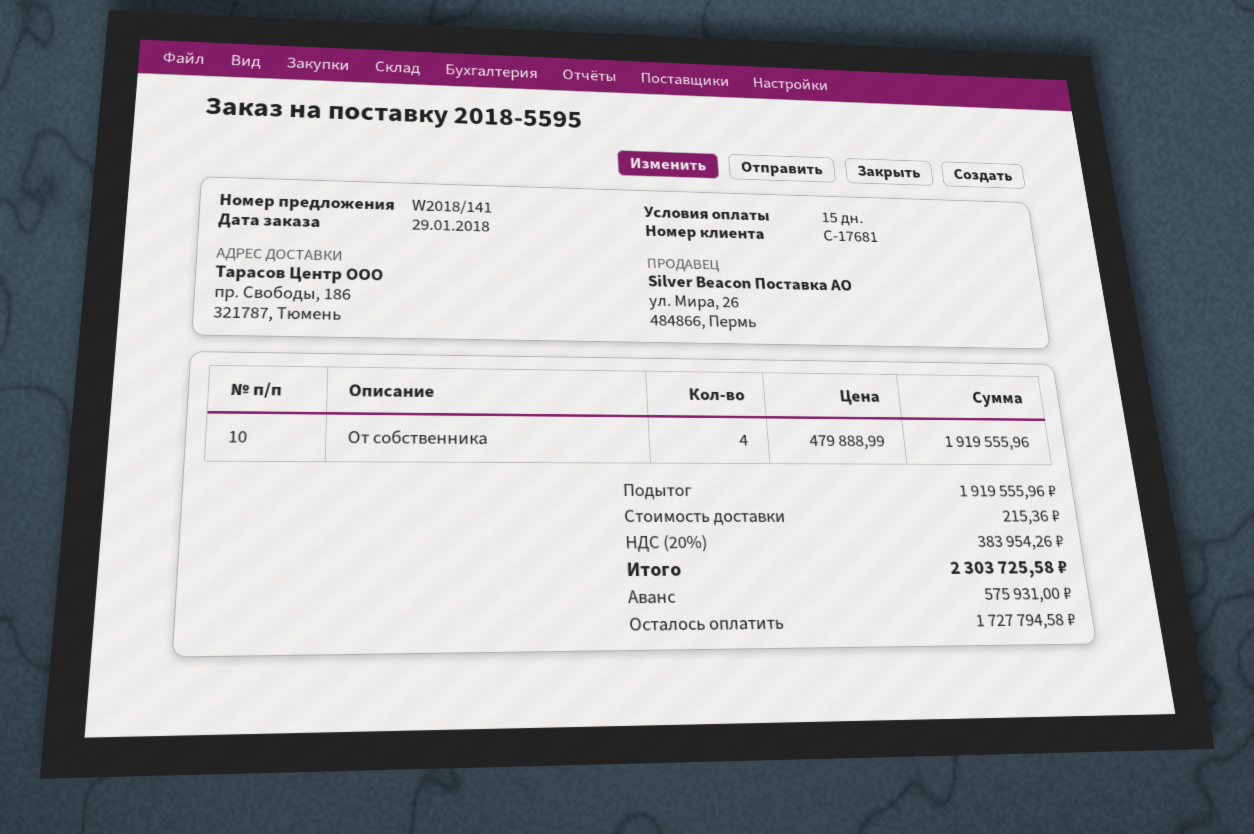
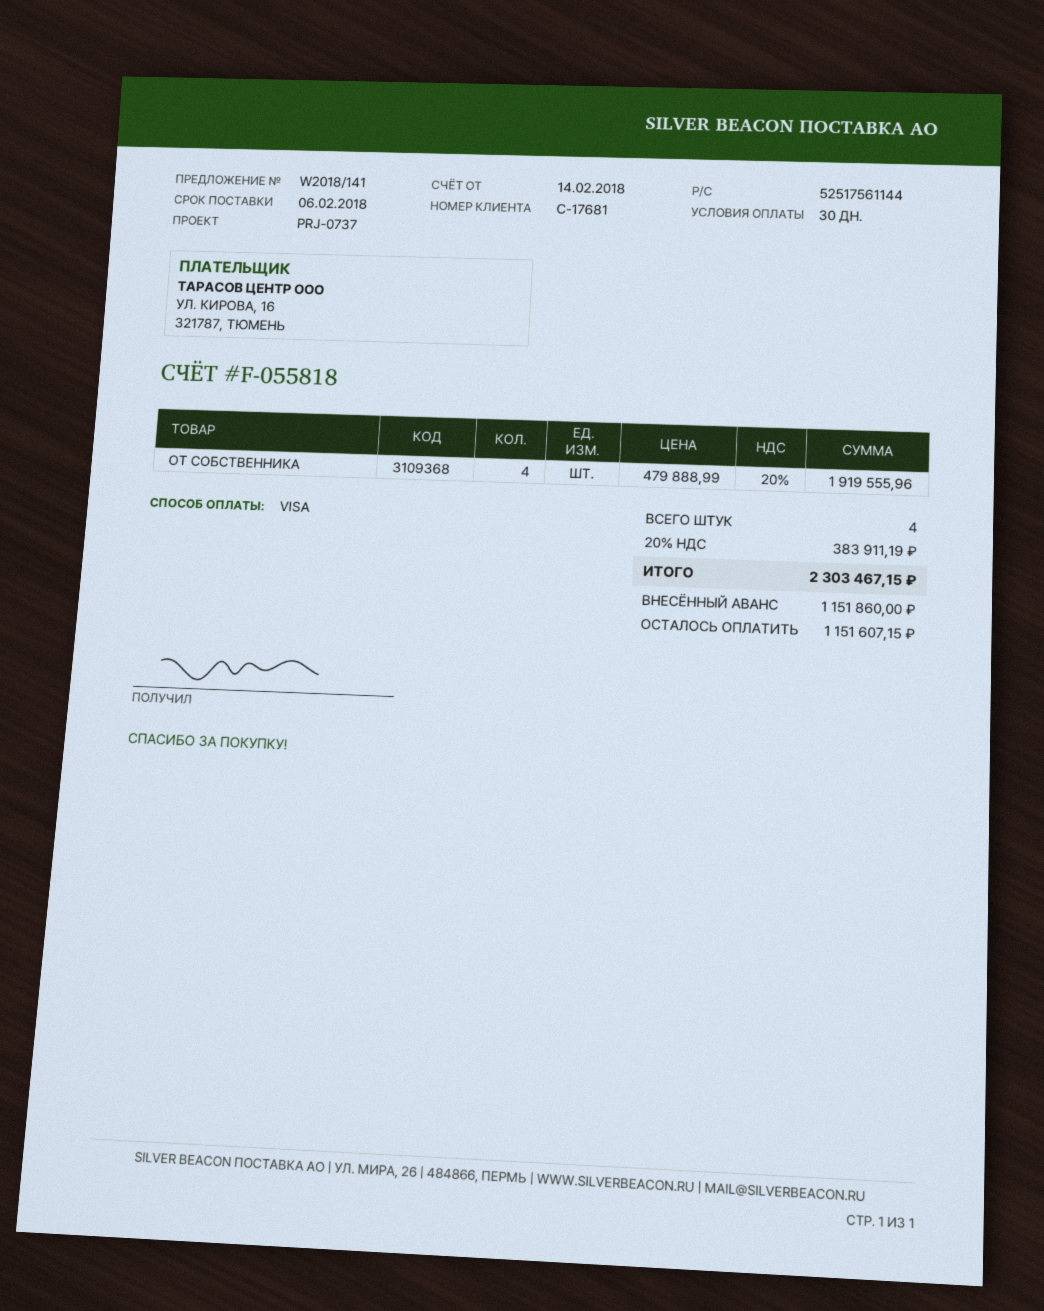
payment terms: 15 days -> 30 days
shipping: 215.36 -> none
tax: 20% = 383954.26 -> 20% = 383911.19
total: 2303725.58 -> 2303467.15
deposit: 575931.00 -> 1151860.00
balance: 1727794.58 -> 1151607.15

